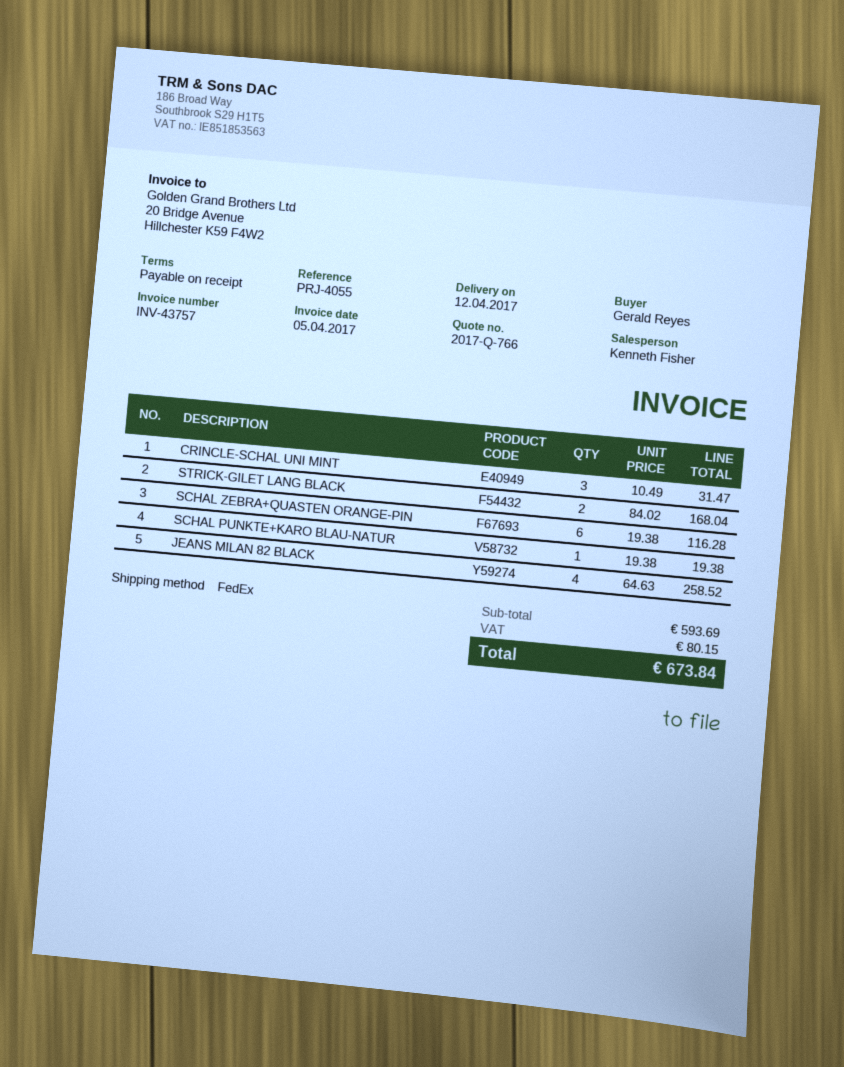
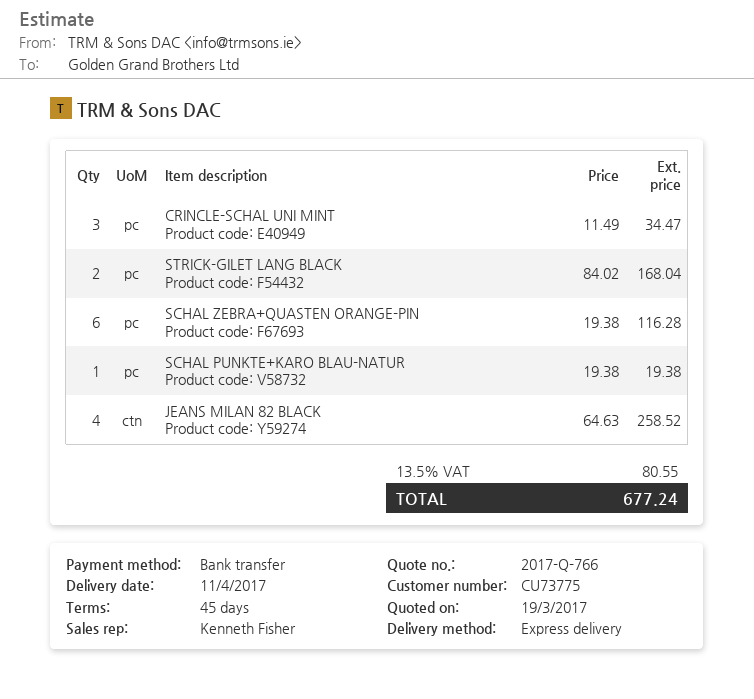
delivery date: 2017-04-12 -> 2017-04-11
payment terms: on receipt -> 45 days
shipping method: FedEx -> express
CRINCLE-SCHAL UNI MINT: 3 x 10.49 = 31.47 -> 3 x 11.49 = 34.47
tax: 80.15 -> 80.55
total: 673.84 -> 677.24

